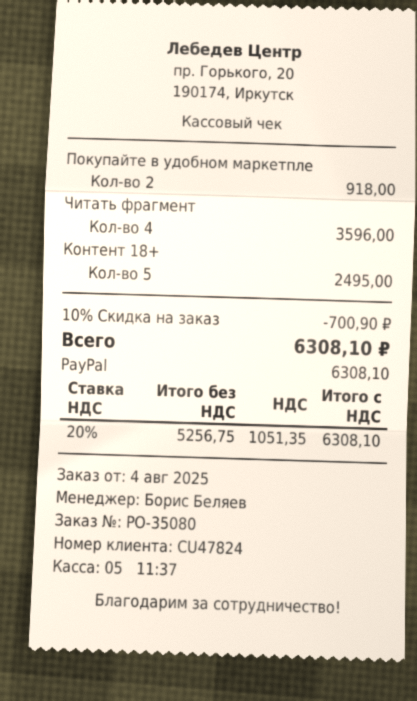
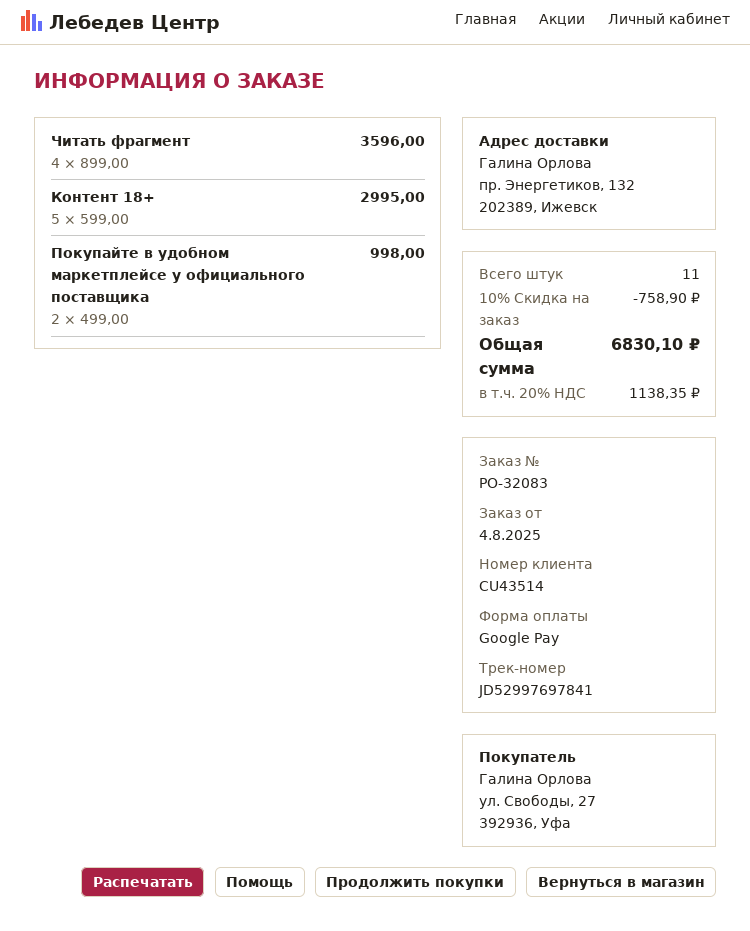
order number: PO-35080 -> PO-32083
customer number: CU47824 -> CU43514
payment method: PayPal -> Google Pay
Покупайте в удобном маркетпле: 2 for 918.00 -> 2 for 998.00
Контент 18+: 5 for 2495.00 -> 5 for 2995.00
discount: 10% = 700.90 -> 10% = 758.90
tax: 20% = 1051.35 -> 20% = 1138.35
total: 6308.10 -> 6830.10

